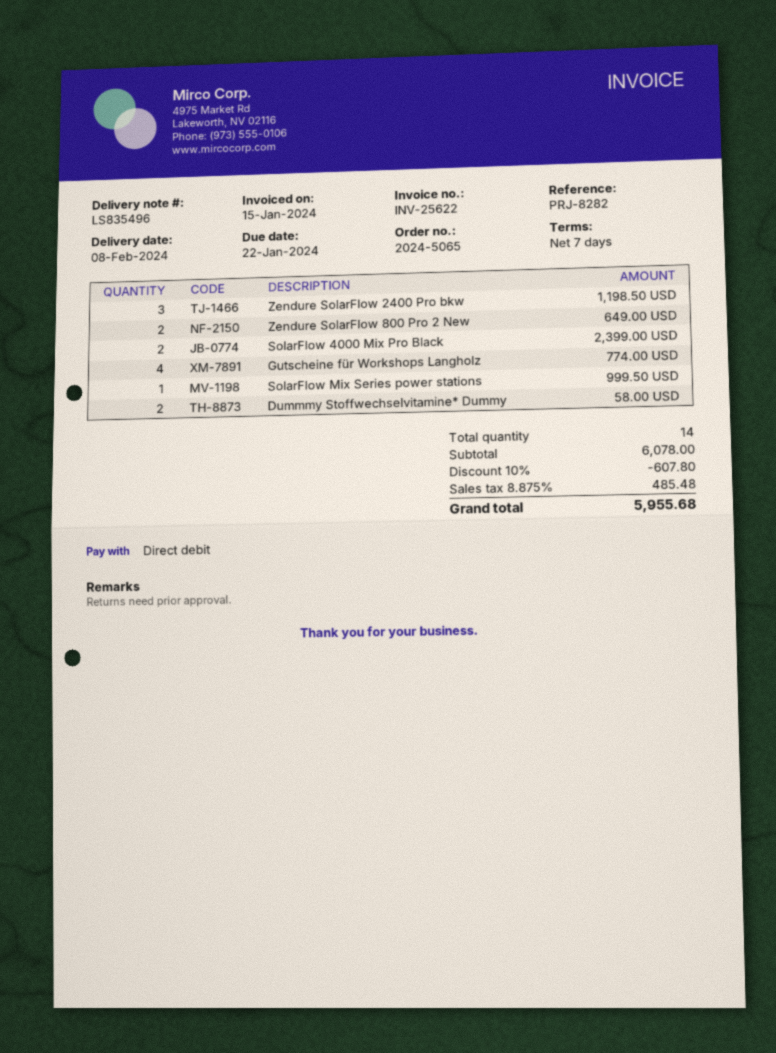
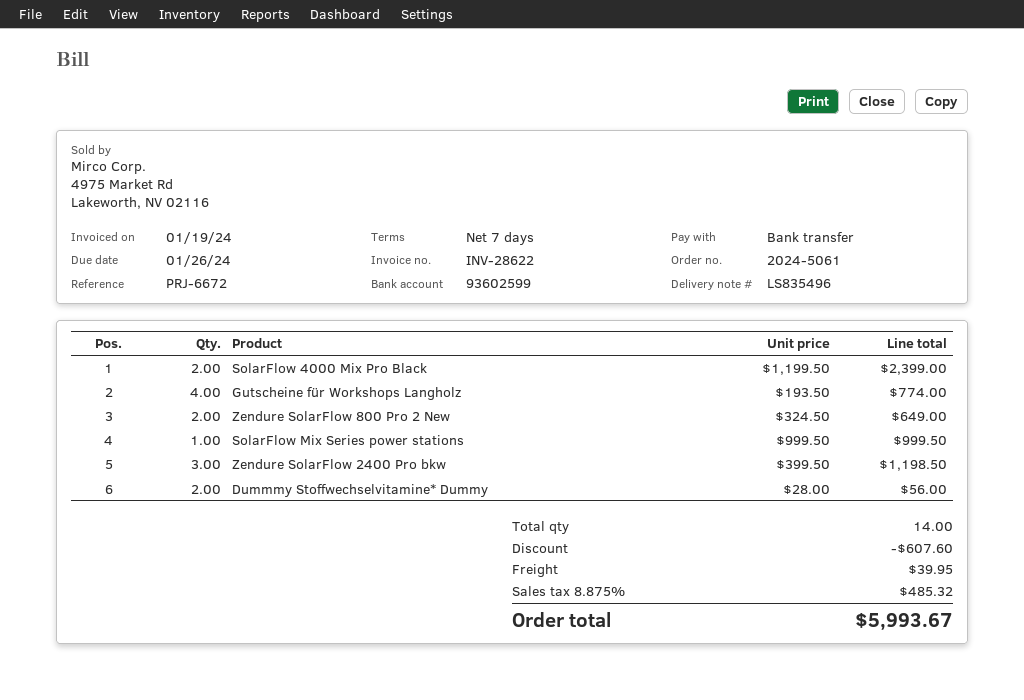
order number: 2024-5065 -> 2024-5061
invoice number: INV-25622 -> INV-28622
invoice date: 2024-01-15 -> 2024-01-19
due date: 2024-01-22 -> 2024-01-26
reference: PRJ-8282 -> PRJ-6672
payment method: direct debit -> bank transfer
Dummmy Stoffwechselvitamine* Dummy: 2 for 58.00 -> 2 for 56.00
discount: 607.80 -> 607.60
shipping: none -> 39.95
tax: 8.875% = 485.48 -> 8.875% = 485.32
total: 5955.68 -> 5993.67

